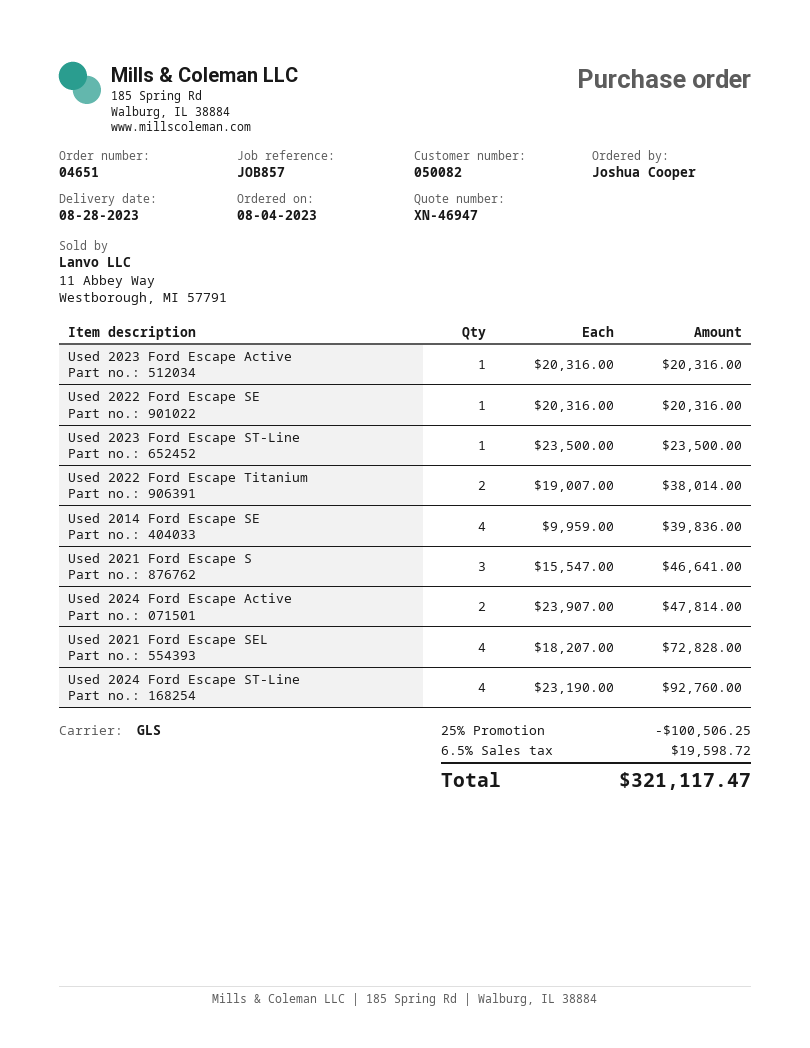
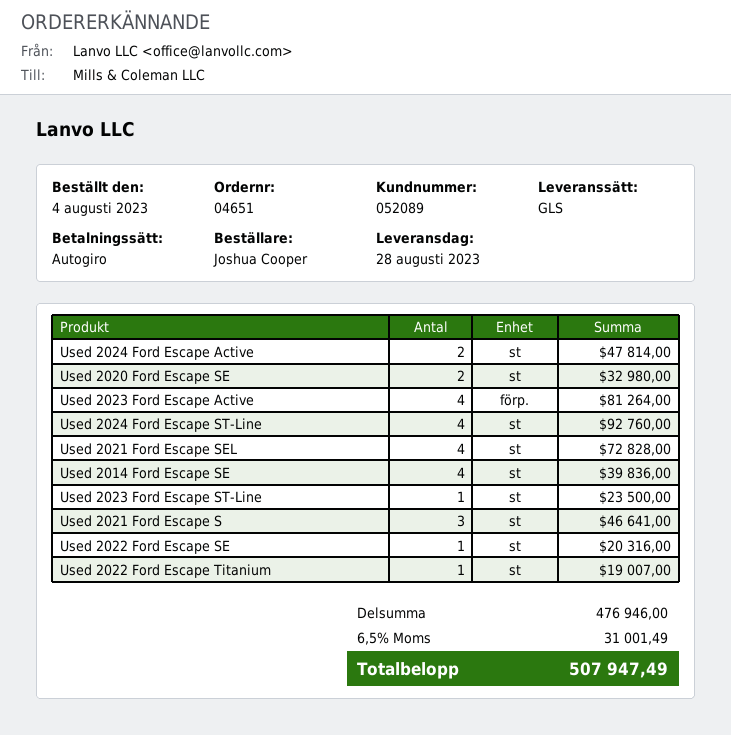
customer number: 050082 -> 052089
Used 2023 Ford Escape Active: 1 for 20316.00 -> 4 for 81264.00
Used 2022 Ford Escape Titanium: 2 for 38014.00 -> 1 for 19007.00
Used 2020 Ford Escape SE: none -> 2 for 32980.00
discount: 25% = 100506.25 -> none
tax: 6.5% = 19598.72 -> 6.5% = 31001.49
total: 321117.47 -> 507947.49

